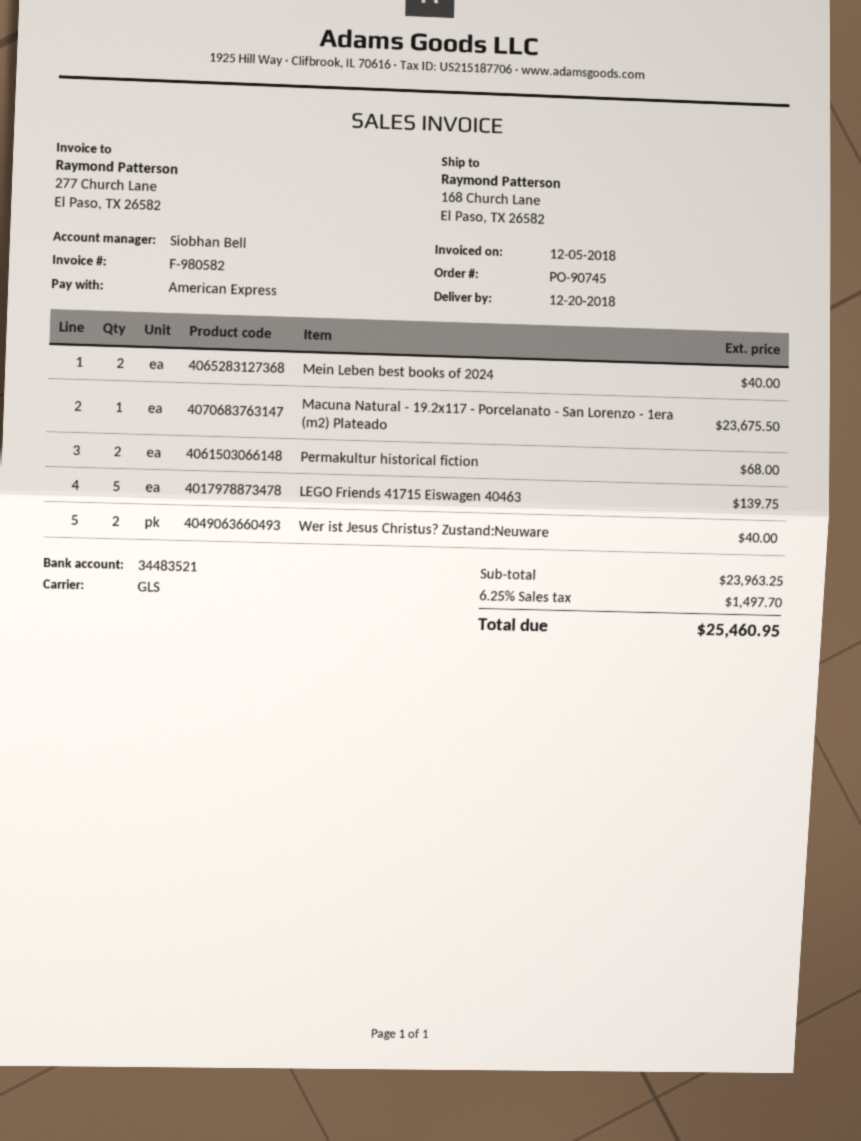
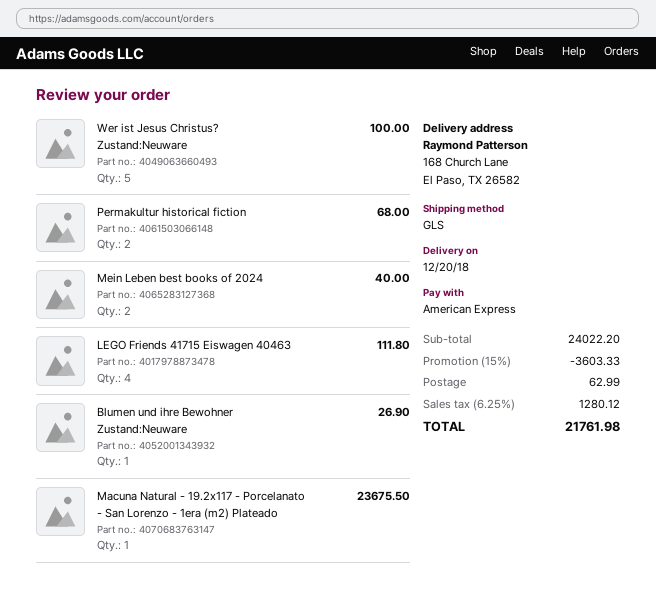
LEGO Friends 41715 Eiswagen 40463: 5 for 139.75 -> 4 for 111.80
Wer ist Jesus Christus? Zustand:Neuware: 2 for 40.00 -> 5 for 100.00
Blumen und ihre Bewohner Zustand:Neuware: none -> 1 for 26.90
subtotal: 23963.25 -> 24022.20
discount: none -> 15% = 3603.33
shipping: none -> 62.99
tax: 6.25% = 1497.70 -> 6.25% = 1280.12
total: 25460.95 -> 21761.98

